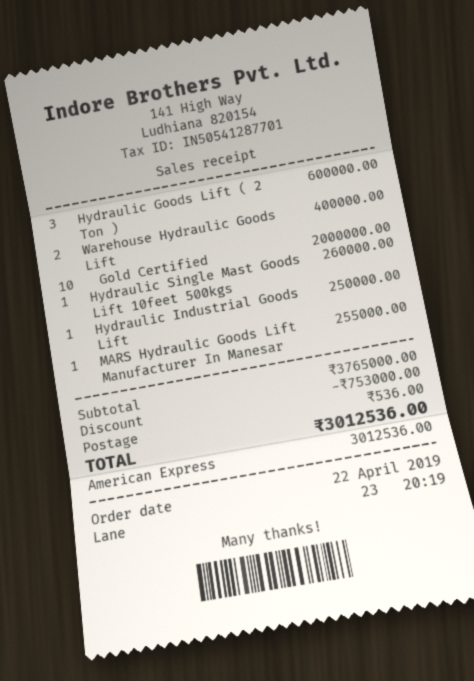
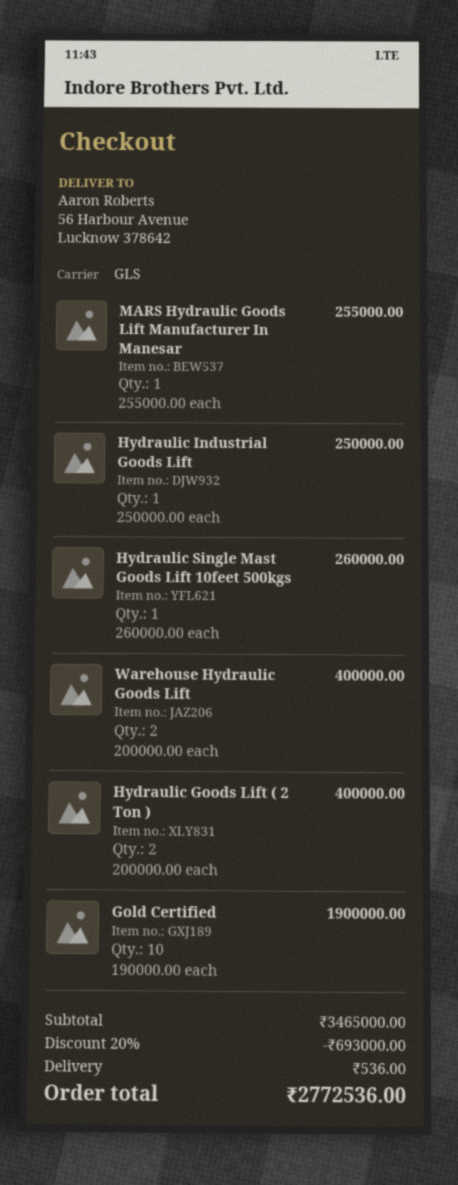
Hydraulic Goods Lift ( 2 Ton ): 3 for 600000.00 -> 2 for 400000.00
Gold Certified: 10 for 2000000.00 -> 10 for 1900000.00
subtotal: 3765000.00 -> 3465000.00
discount: 753000.00 -> 693000.00
total: 3012536.00 -> 2772536.00

